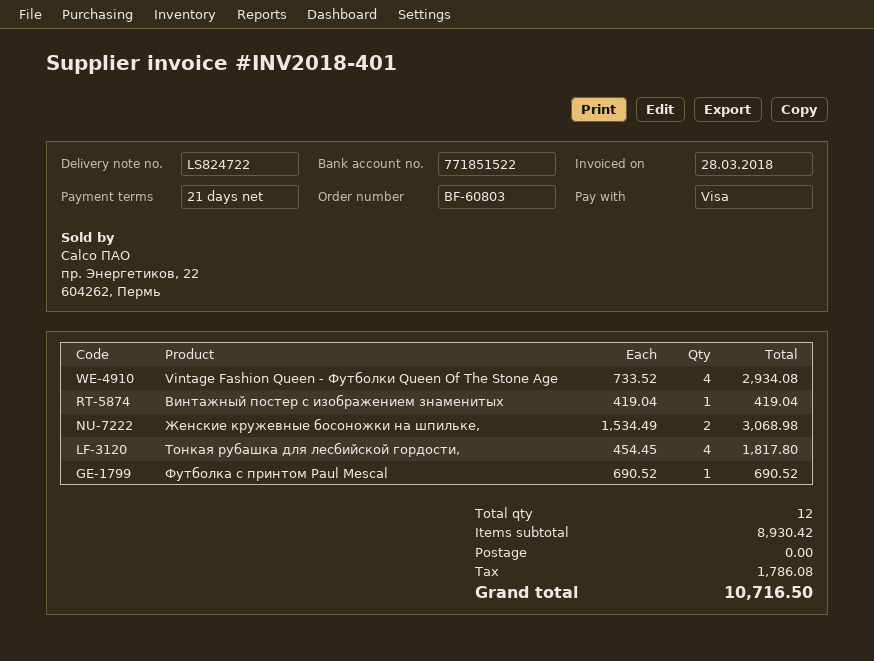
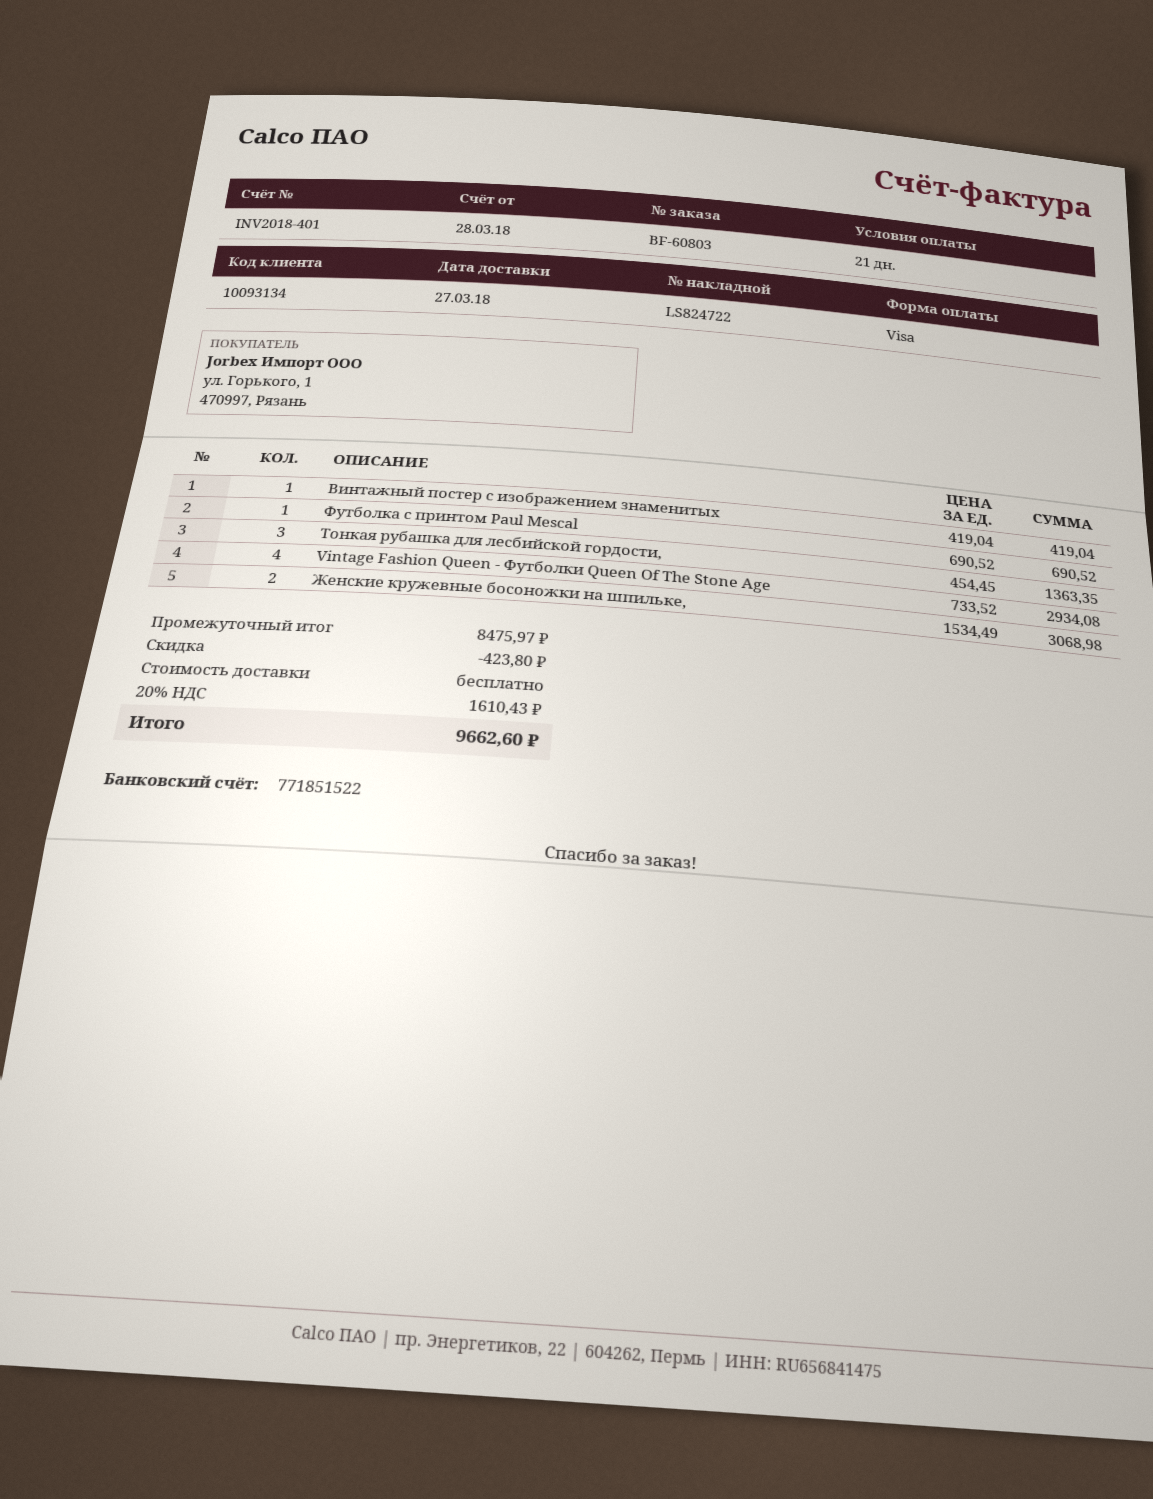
Тонкая рубашка для лесбийской гордости,: 4 x 454.45 = 1817.80 -> 3 x 454.45 = 1363.35
subtotal: 8930.42 -> 8475.97
discount: none -> 423.80
tax: 1786.08 -> 1610.43
total: 10716.50 -> 9662.60

